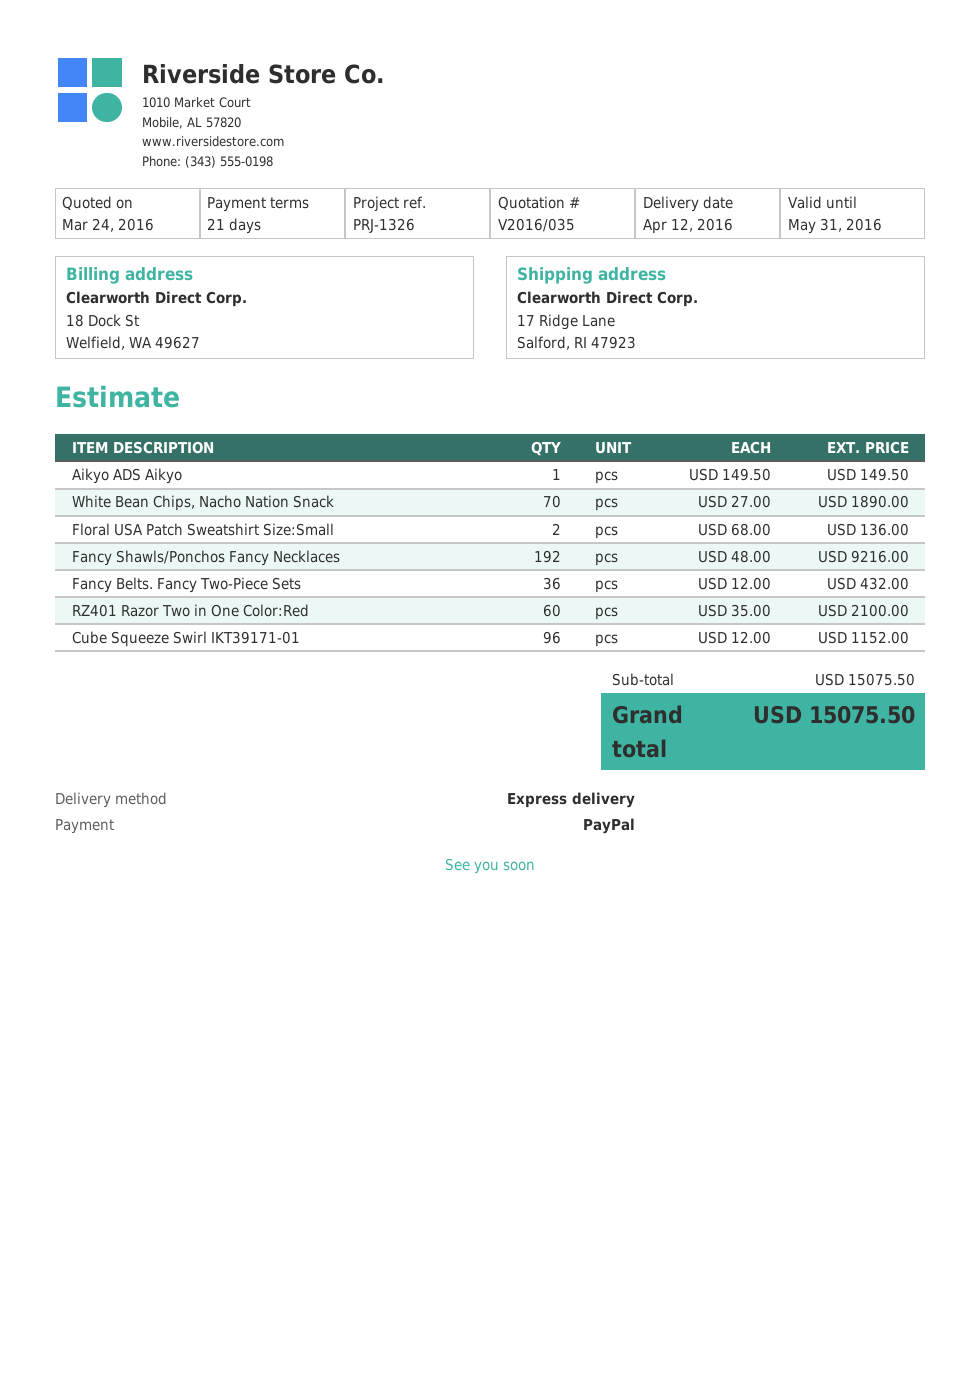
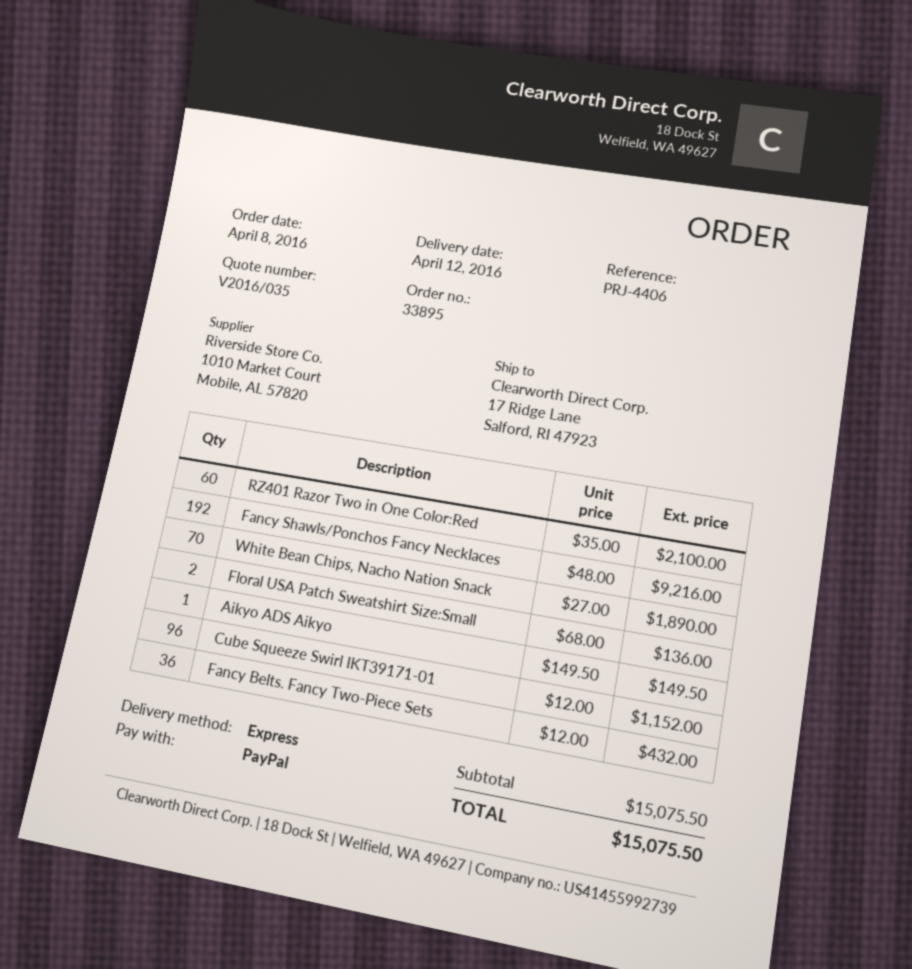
reference: PRJ-1326 -> PRJ-4406

